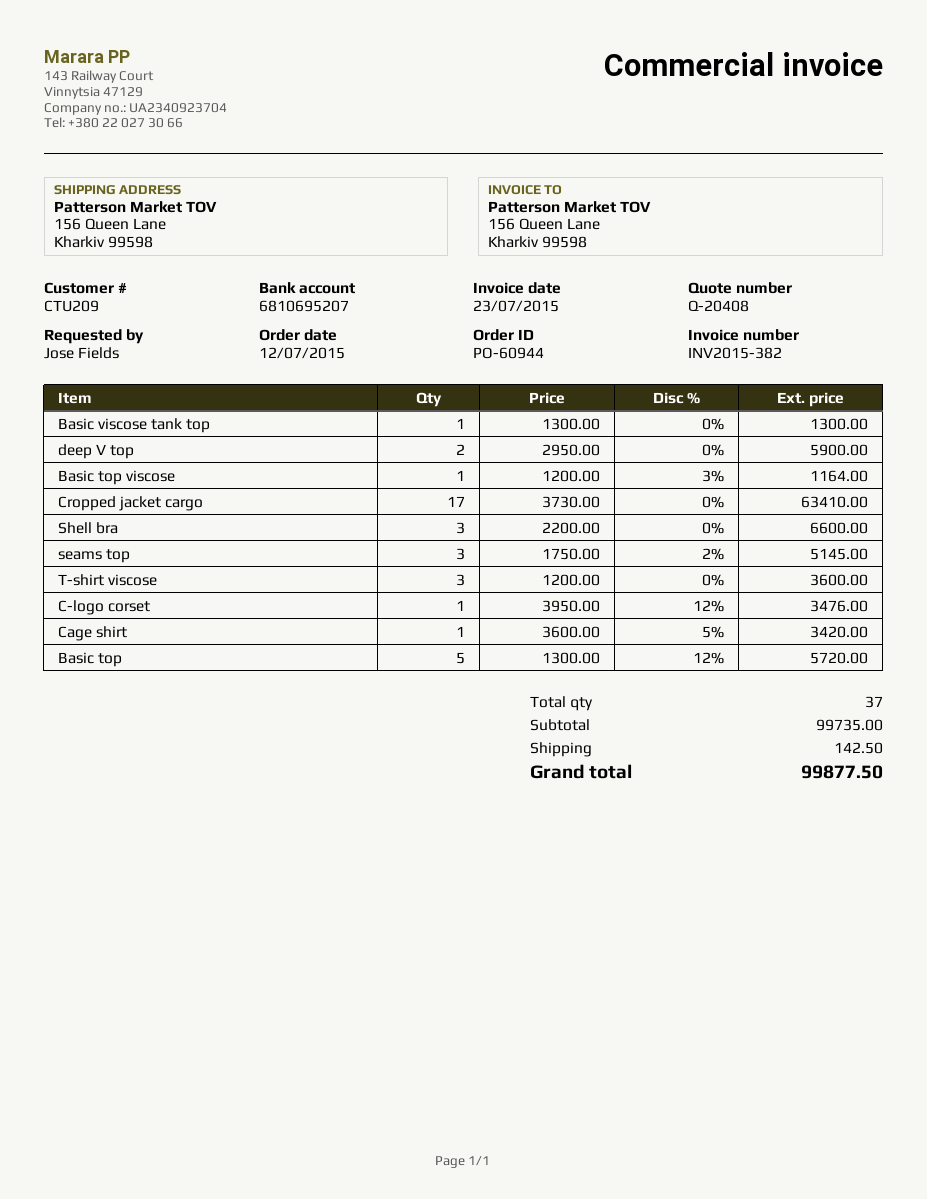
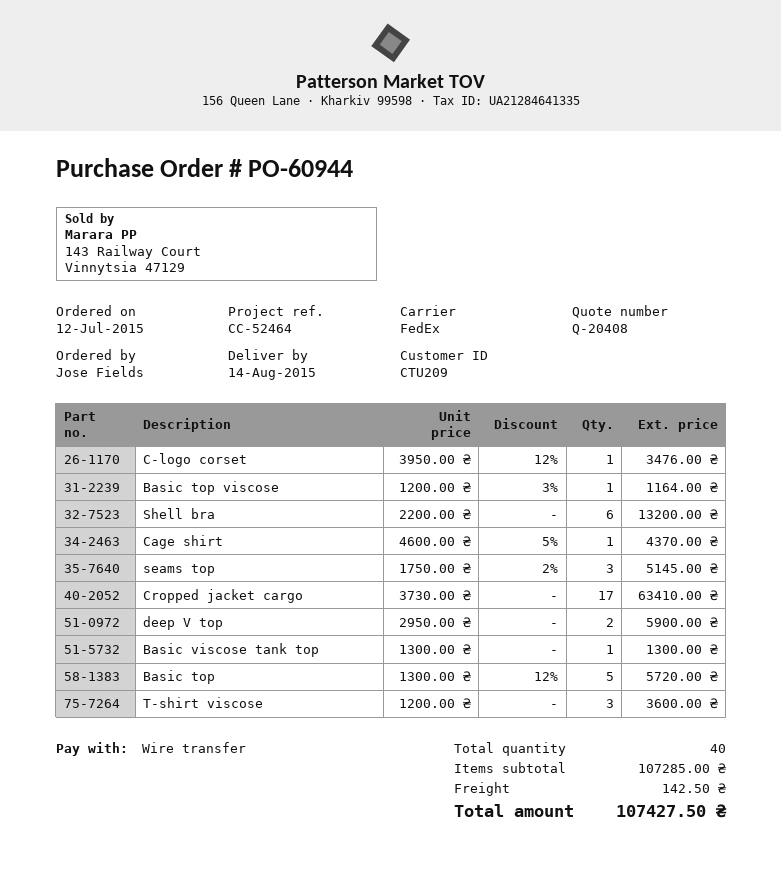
Shell bra: 3 x 2200.00 = 6600.00 -> 6 x 2200.00 = 13200.00
Cage shirt: 1 x 3600.00 - 5% = 3420.00 -> 1 x 4600.00 - 5% = 4370.00
total quantity: 37 -> 40
subtotal: 99735.00 -> 107285.00
total: 99877.50 -> 107427.50

